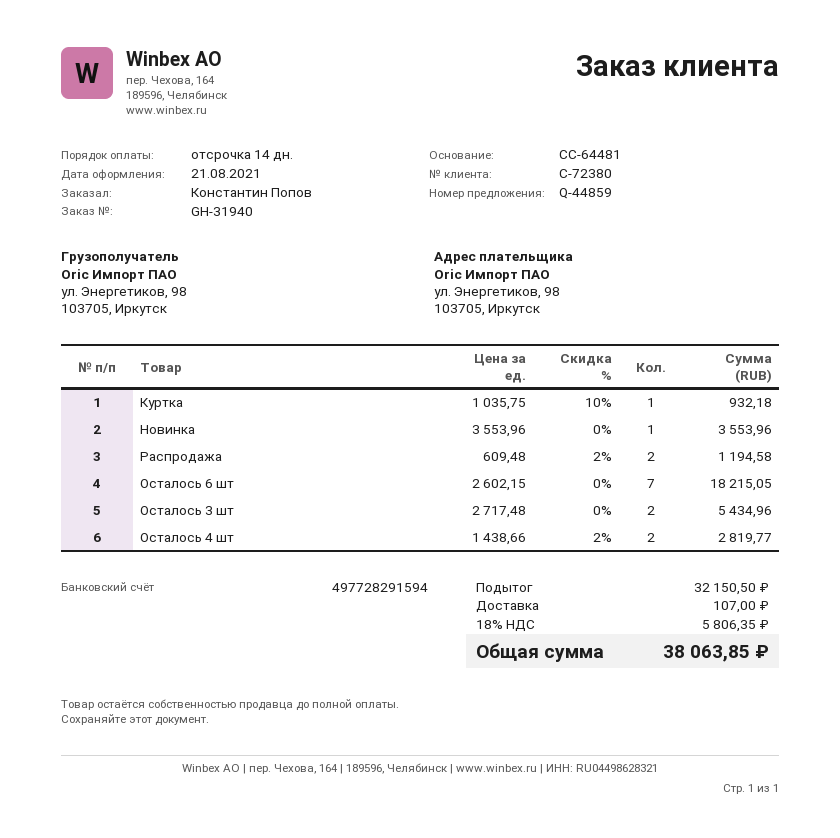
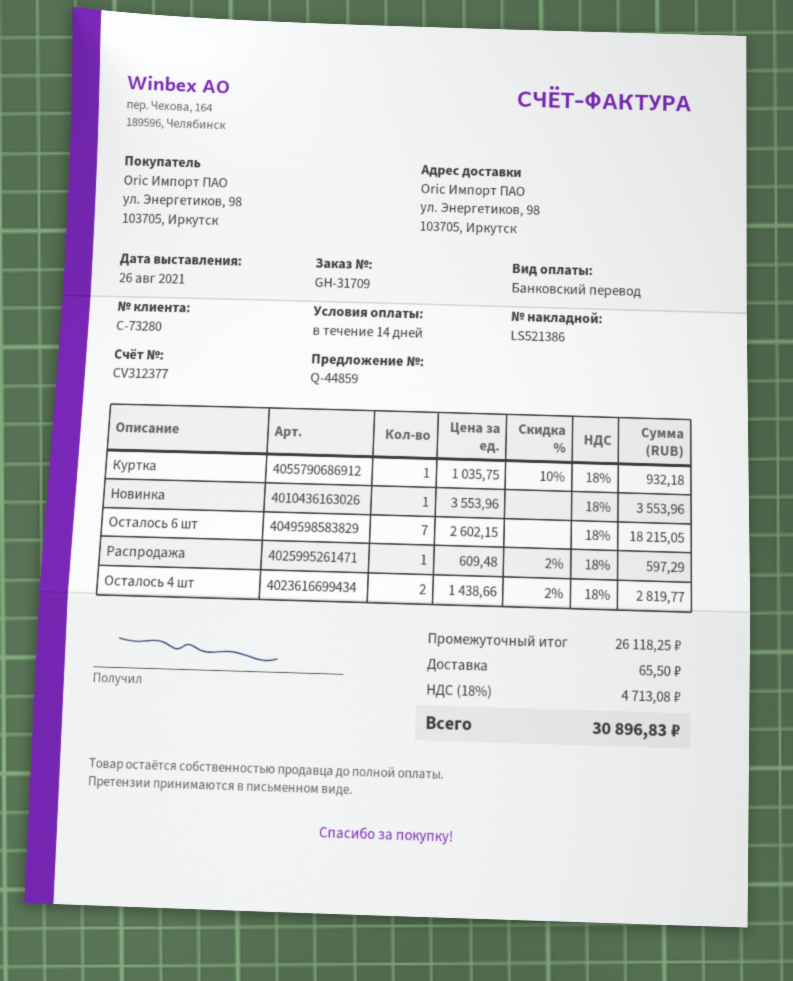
order number: GH-31940 -> GH-31709
customer number: C-72380 -> C-73280
Распродажа: 2 x 609.48 - 2% = 1194.58 -> 1 x 609.48 - 2% = 597.29
Осталось 3 шт: 2 x 2717.48 = 5434.96 -> none
subtotal: 32150.50 -> 26118.25
shipping: 107.00 -> 65.50
tax: 18% = 5806.35 -> 18% = 4713.08
total: 38063.85 -> 30896.83

